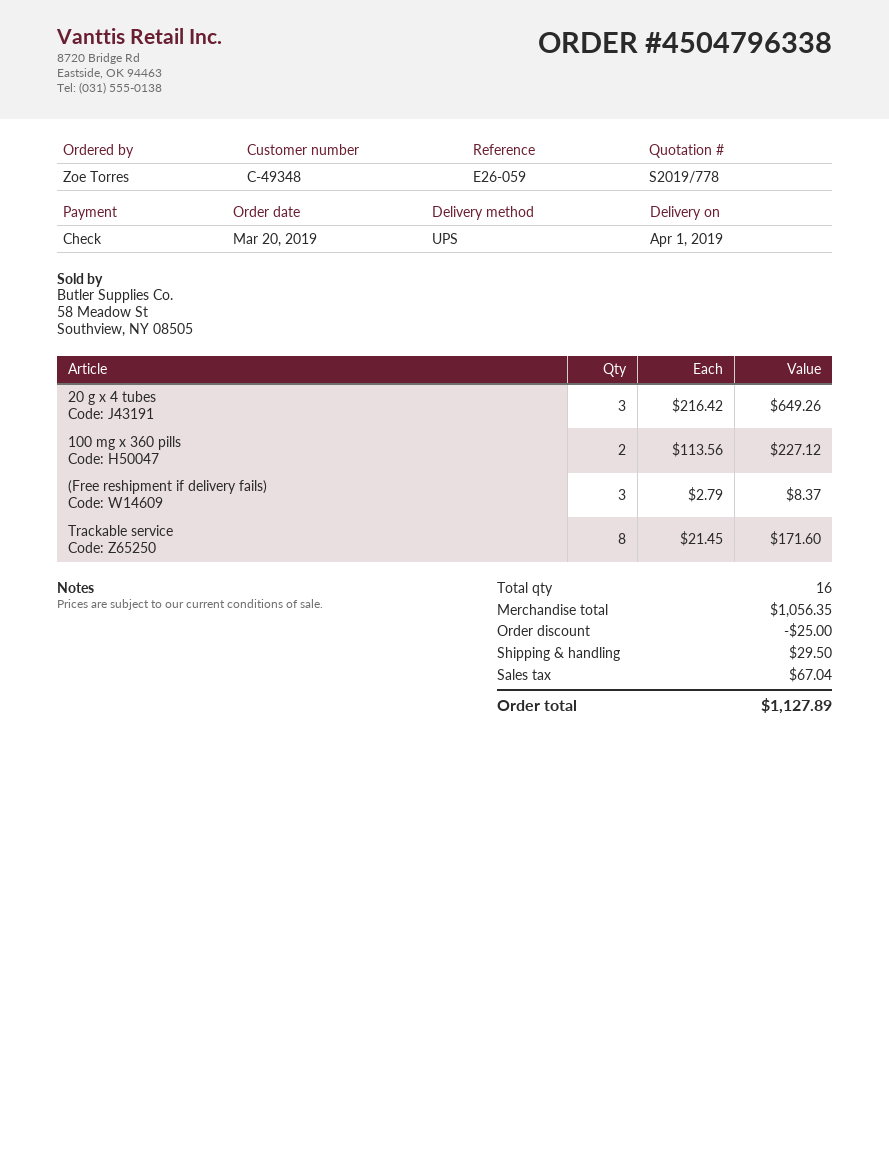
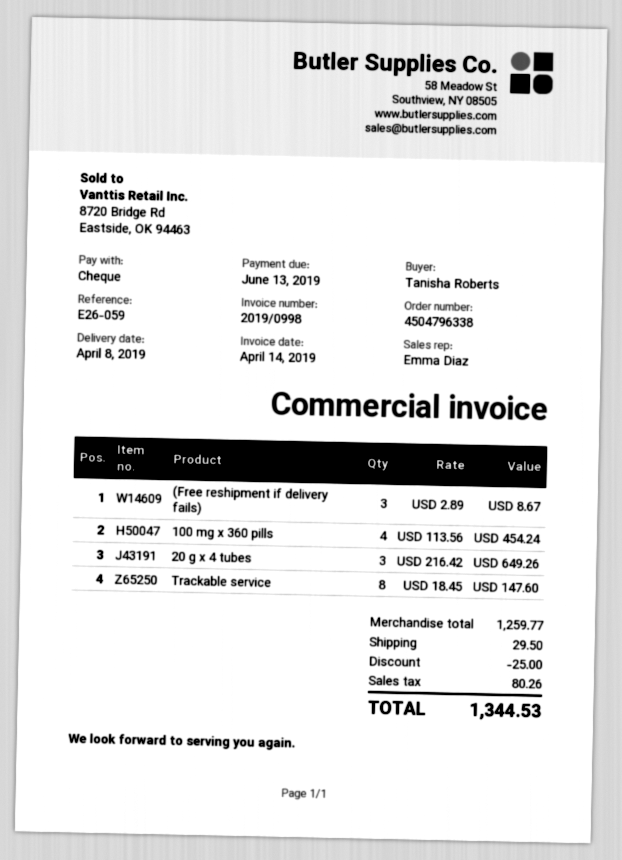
delivery date: 2019-04-01 -> 2019-04-08
ordered by: Zoe Torres -> Tanisha Roberts
100 mg x 360 pills: 2 x 113.56 = 227.12 -> 4 x 113.56 = 454.24
(Free reshipment if delivery fails): 3 x 2.79 = 8.37 -> 3 x 2.89 = 8.67
Trackable service: 8 x 21.45 = 171.60 -> 8 x 18.45 = 147.60
subtotal: 1056.35 -> 1259.77
tax: 67.04 -> 80.26
total: 1127.89 -> 1344.53

